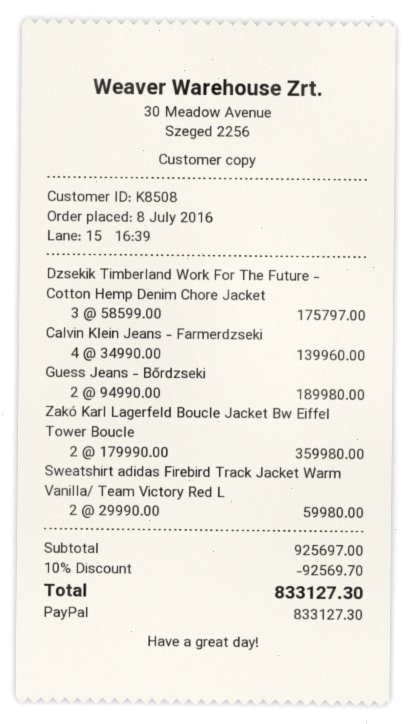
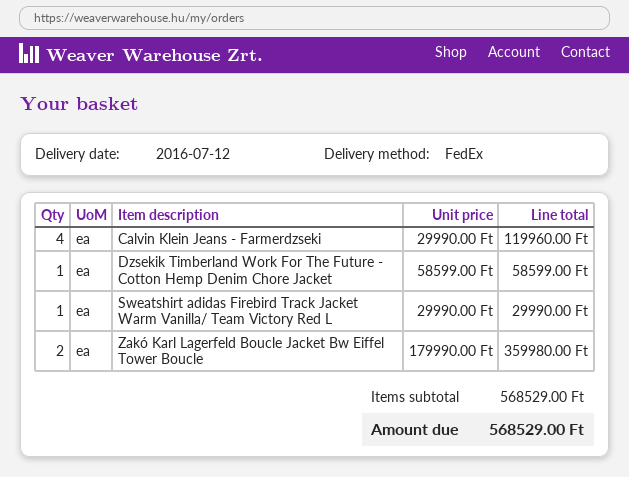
Dzsekik Timberland Work For The Future - Cotton Hemp Denim Chore Jacket: 3 x 58599.00 = 175797.00 -> 1 x 58599.00 = 58599.00
Calvin Klein Jeans - Farmerdzseki: 4 x 34990.00 = 139960.00 -> 4 x 29990.00 = 119960.00
Guess Jeans - Bőrdzseki: 2 x 94990.00 = 189980.00 -> none
Sweatshirt adidas Firebird Track Jacket Warm Vanilla/ Team Victory Red L: 2 x 29990.00 = 59980.00 -> 1 x 29990.00 = 29990.00
subtotal: 925697.00 -> 568529.00
discount: 10% = 92569.70 -> none
total: 833127.30 -> 568529.00

